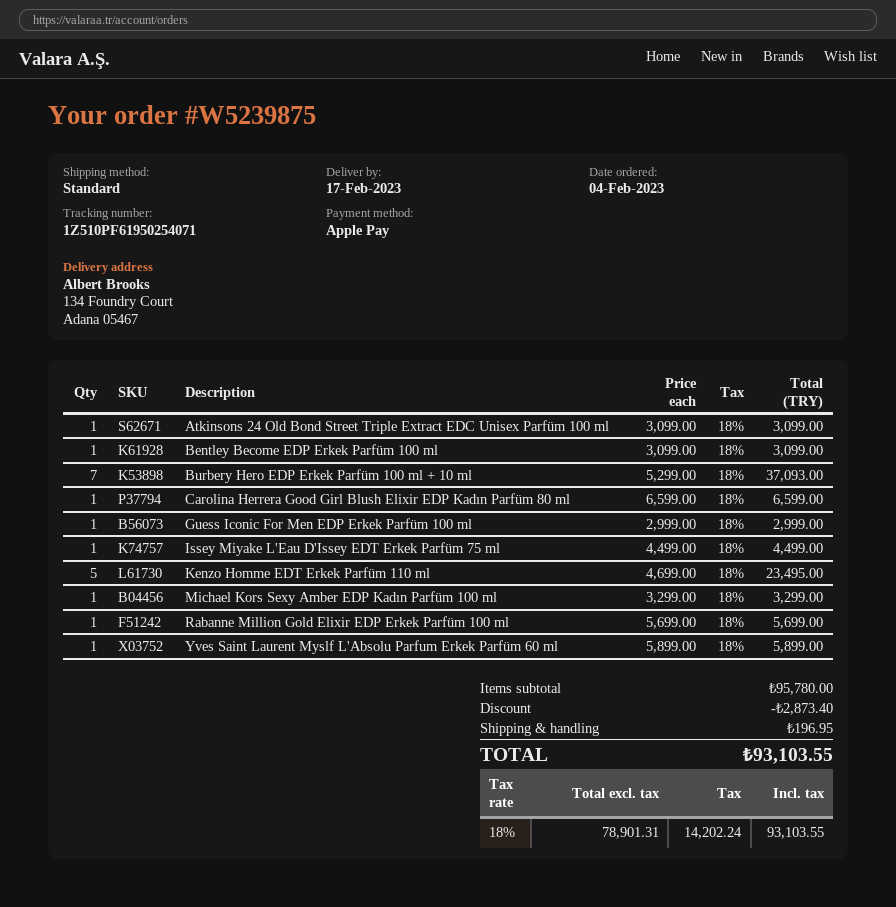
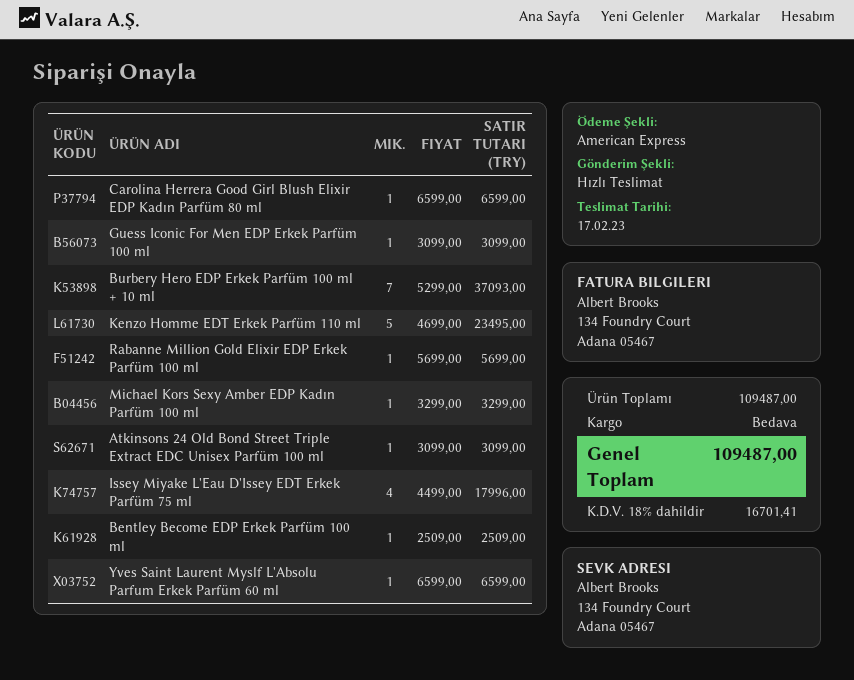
payment method: Apple Pay -> American Express
shipping method: standard -> express
Bentley Become EDP Erkek Parfüm 100 ml: 1 x 3099.00 = 3099.00 -> 1 x 2509.00 = 2509.00
Guess Iconic For Men EDP Erkek Parfüm 100 ml: 1 x 2999.00 = 2999.00 -> 1 x 3099.00 = 3099.00
Issey Miyake L'Eau D'Issey EDT Erkek Parfüm 75 ml: 1 x 4499.00 = 4499.00 -> 4 x 4499.00 = 17996.00
Yves Saint Laurent Myslf L'Absolu Parfum Erkek Parfüm 60 ml: 1 x 5899.00 = 5899.00 -> 1 x 6599.00 = 6599.00
subtotal: 95780.00 -> 109487.00
discount: 2873.40 -> none
shipping: 196.95 -> 0.00
tax: 18% = 14202.24 -> 18% = 16701.41
total: 93103.55 -> 109487.00

